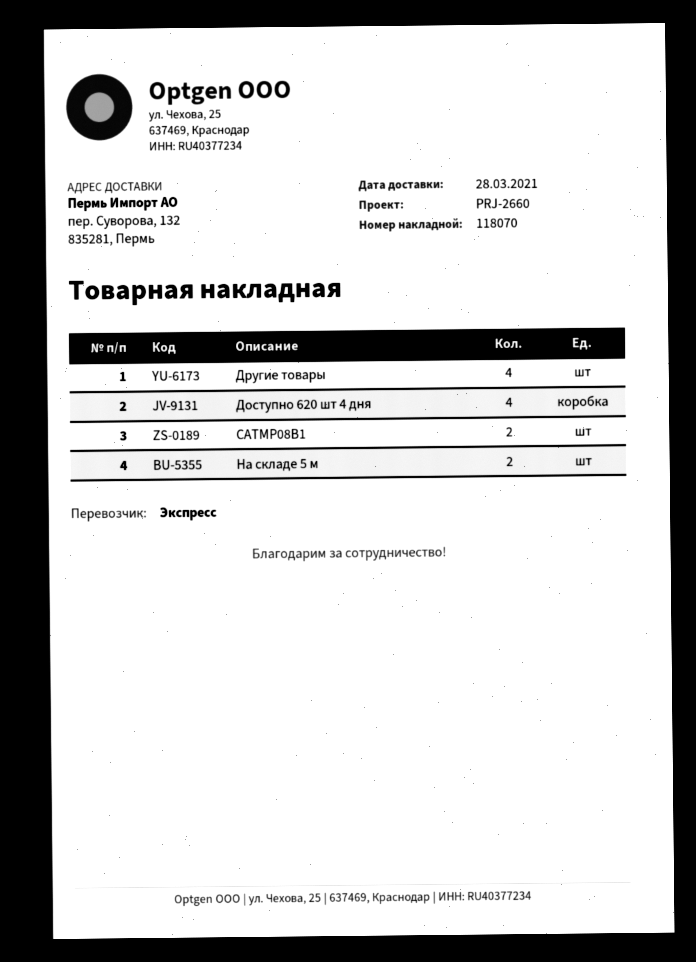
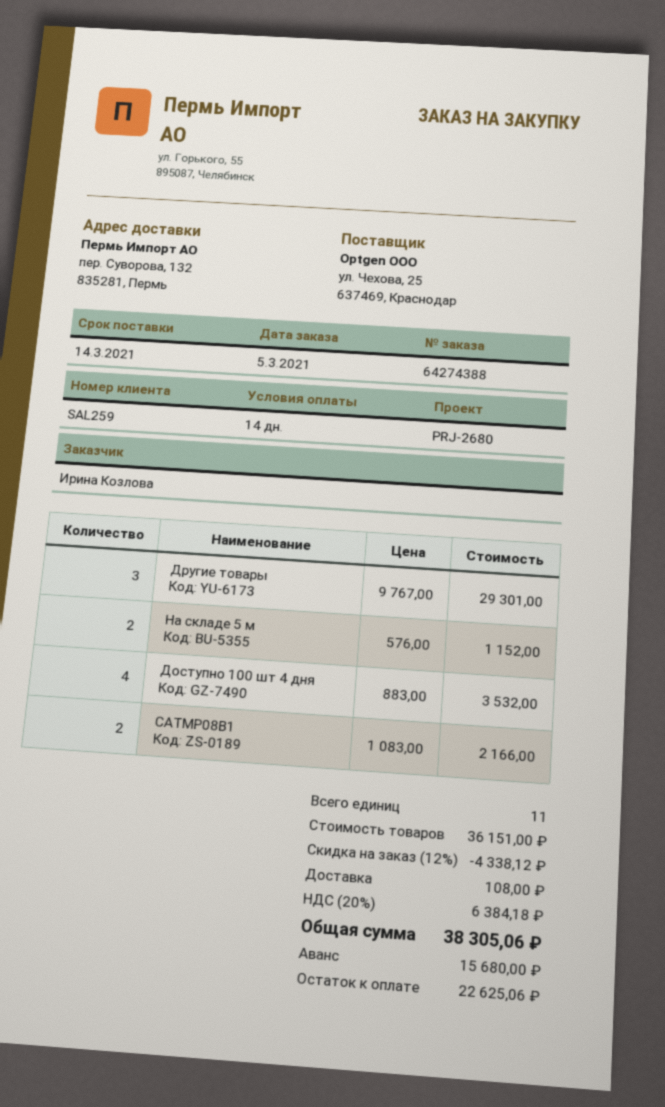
delivery date: 2021-03-28 -> 2021-03-14
reference: PRJ-2660 -> PRJ-2680
Другие товары: 4 -> 3
Доступно 620 шт 4 дня: 4 -> none
Доступно 100 шт 4 дня: none -> 4

